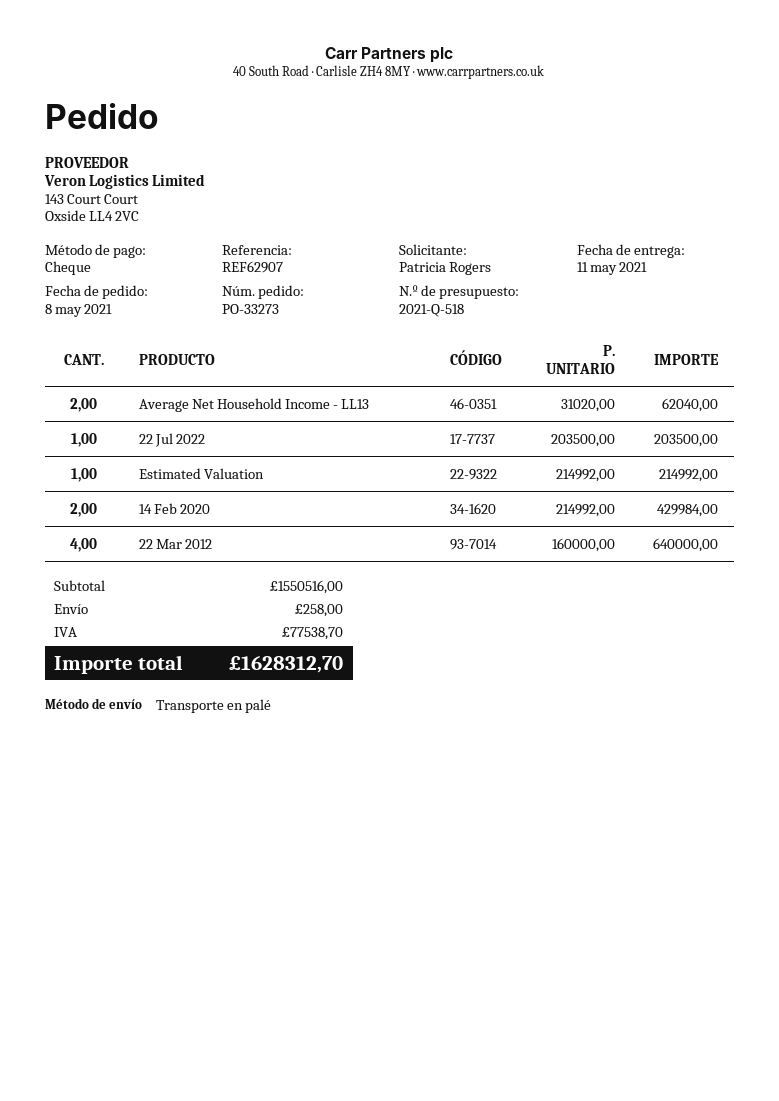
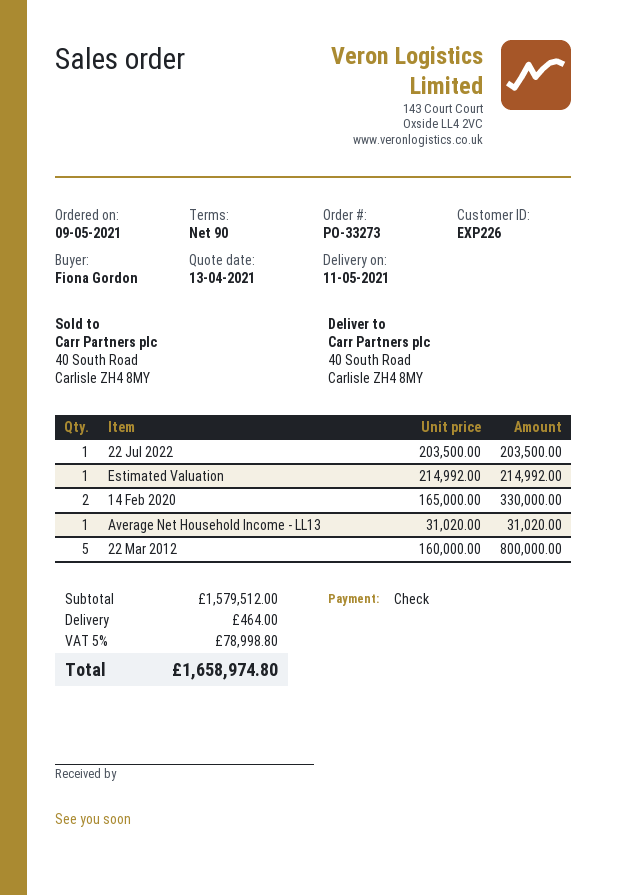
order date: 2021-05-08 -> 2021-05-09
ordered by: Patricia Rogers -> Fiona Gordon
Average Net Household Income - LL13: 2 x 31020.00 = 62040.00 -> 1 x 31020.00 = 31020.00
14 Feb 2020: 2 x 214992.00 = 429984.00 -> 2 x 165000.00 = 330000.00
22 Mar 2012: 4 x 160000.00 = 640000.00 -> 5 x 160000.00 = 800000.00
subtotal: 1550516.00 -> 1579512.00
shipping: 258.00 -> 464.00
tax: 77538.70 -> 78998.80
total: 1628312.70 -> 1658974.80

